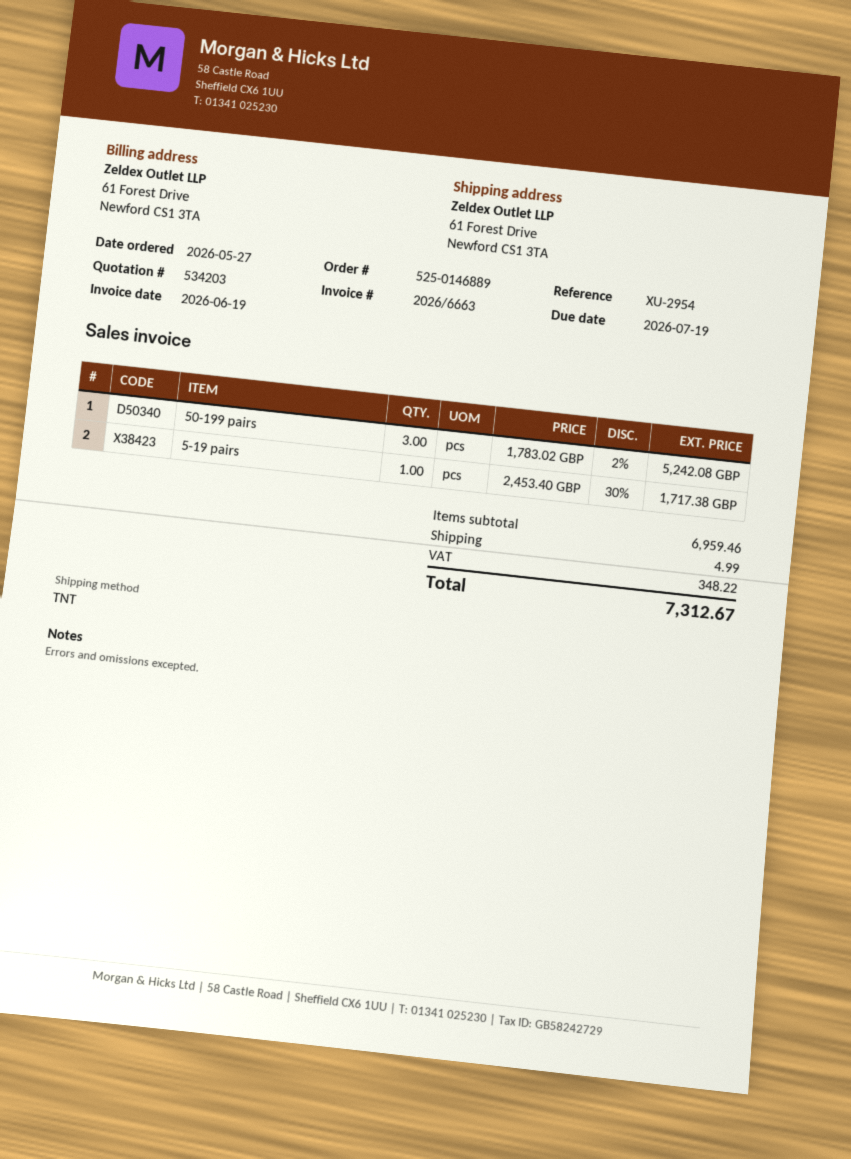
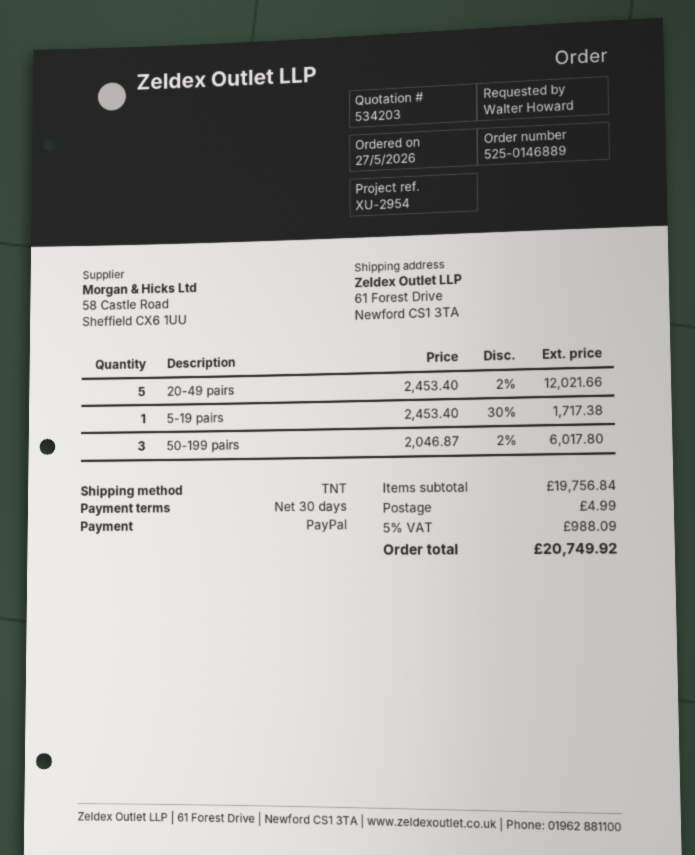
50-199 pairs: 3 x 1783.02 - 2% = 5242.08 -> 3 x 2046.87 - 2% = 6017.80
20-49 pairs: none -> 5 x 2453.40 - 2% = 12021.66
subtotal: 6959.46 -> 19756.84
tax: 348.22 -> 988.09
total: 7312.67 -> 20749.92

